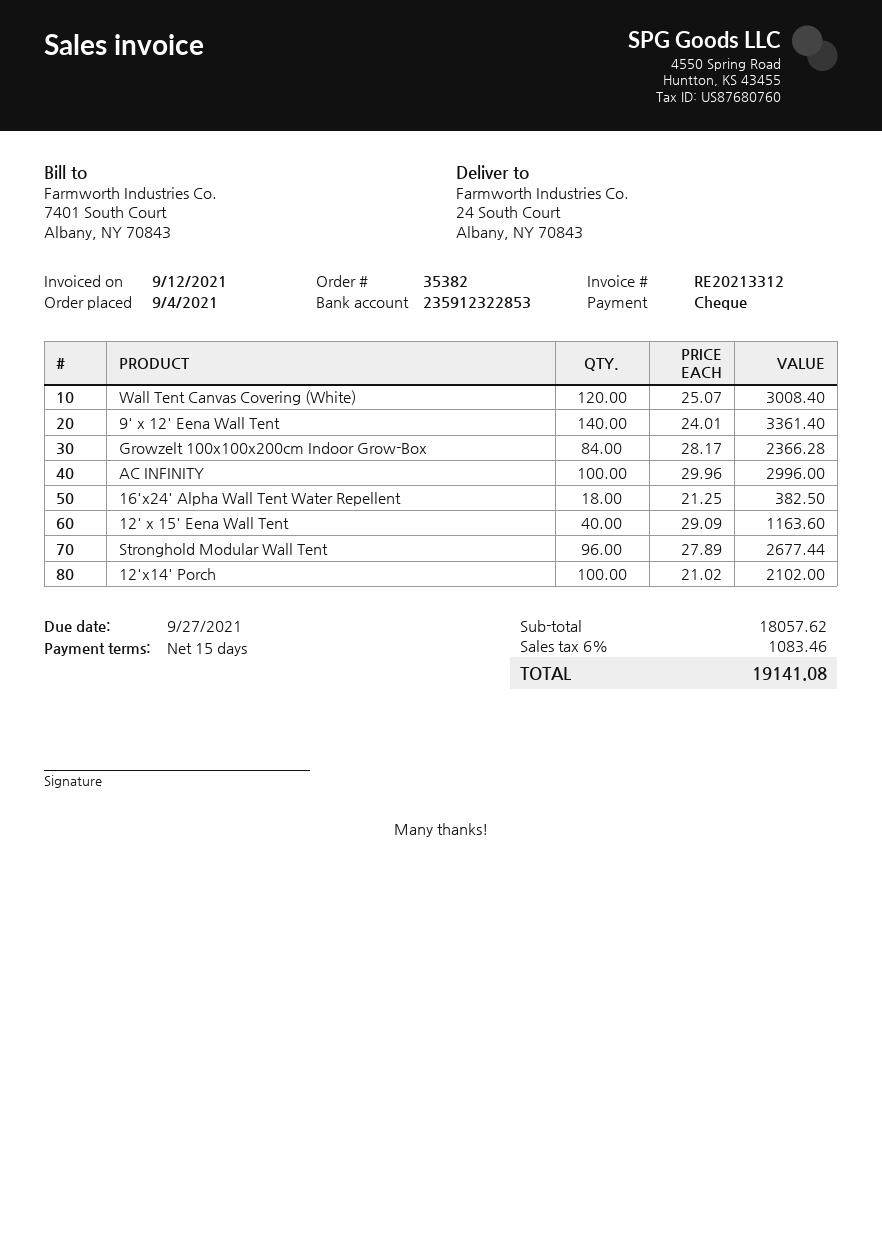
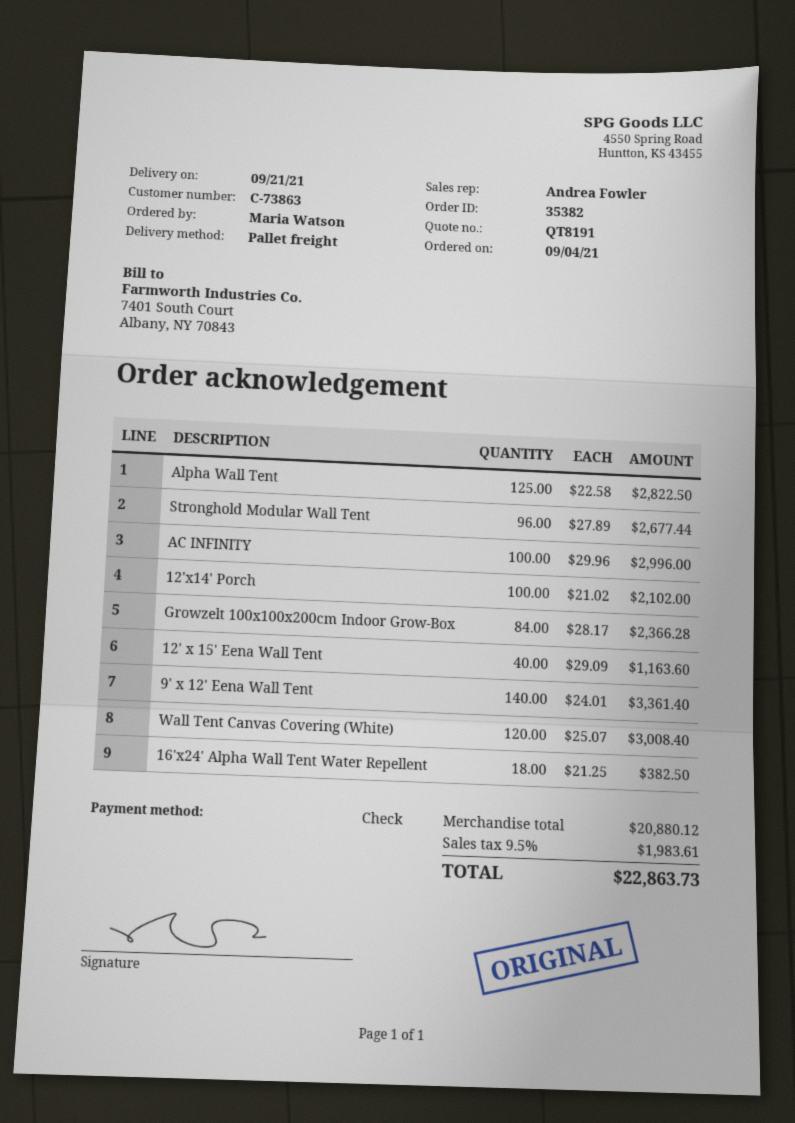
Alpha Wall Tent: none -> 125 x 22.58 = 2822.50
subtotal: 18057.62 -> 20880.12
tax: 6% = 1083.46 -> 9.5% = 1983.61
total: 19141.08 -> 22863.73

